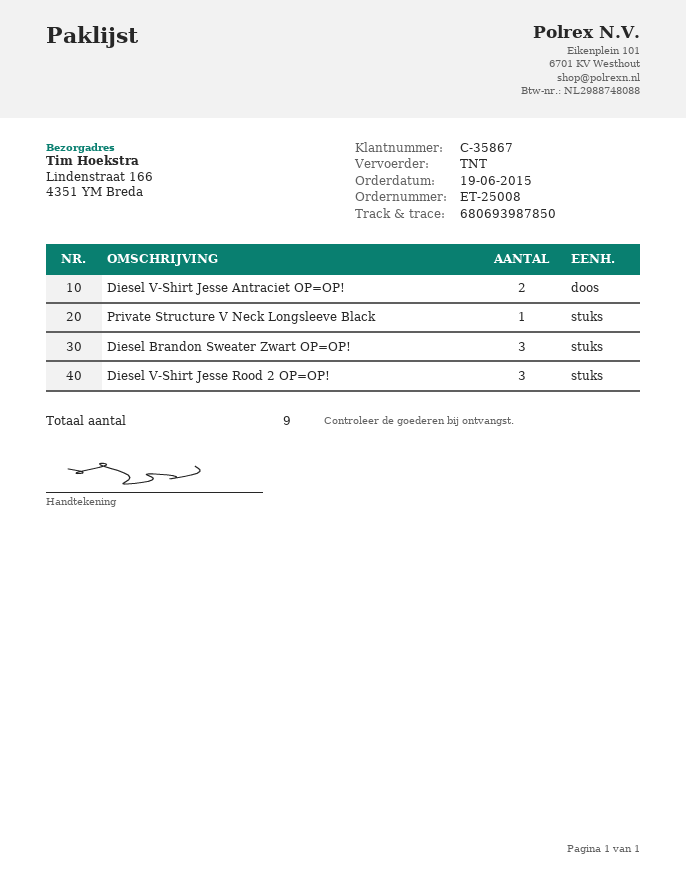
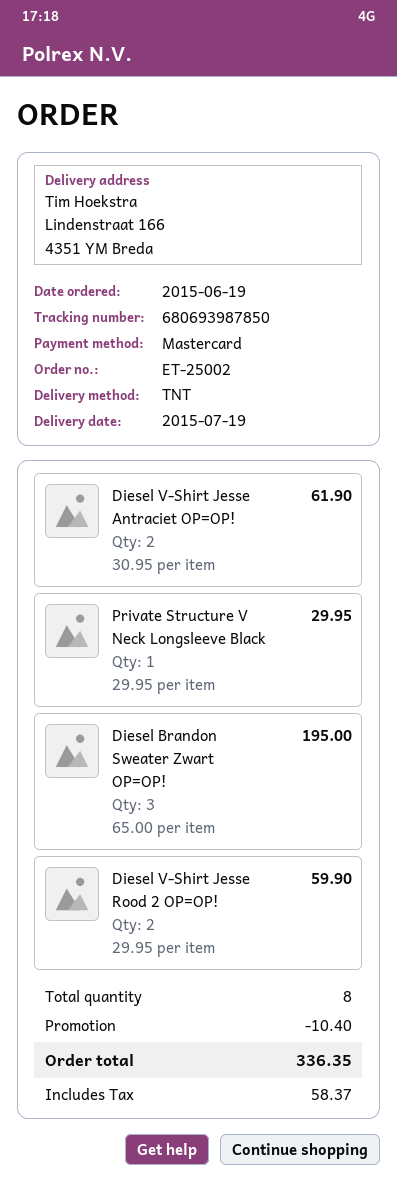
order number: ET-25008 -> ET-25002
Diesel V-Shirt Jesse Rood 2 OP=OP!: 3 -> 2
total quantity: 9 -> 8

